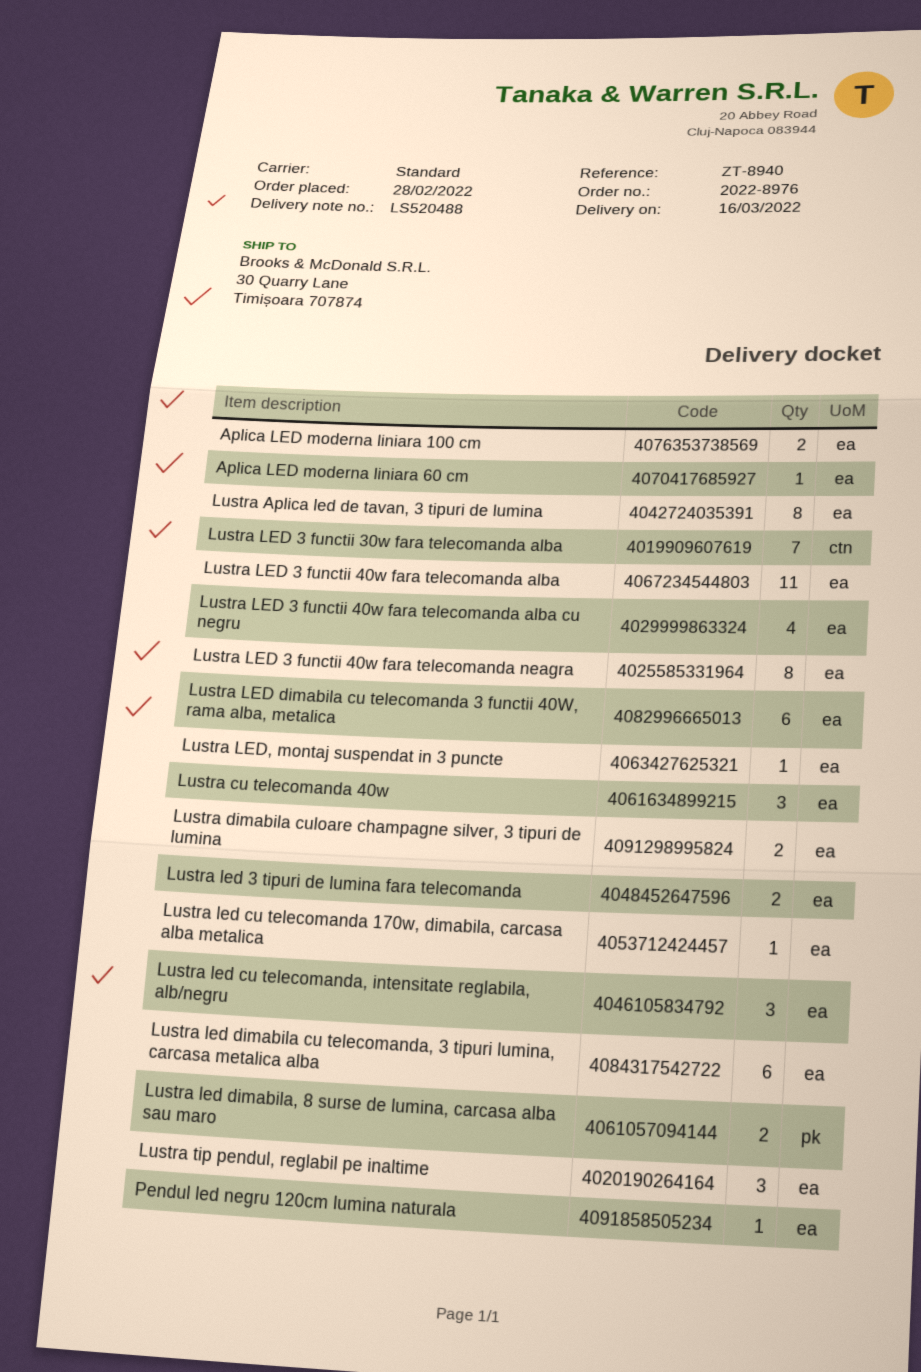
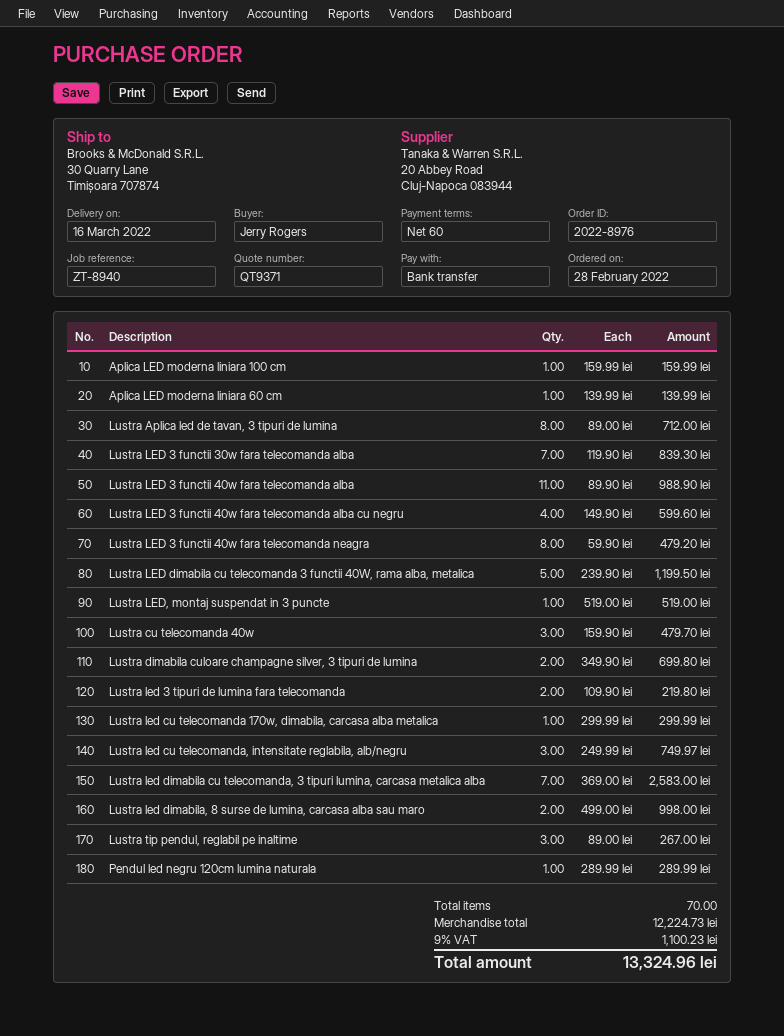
Aplica LED moderna liniara 100 cm: 2 -> 1
Lustra LED dimabila cu telecomanda 3 functii 40W, rama alba, metalica: 6 -> 5
Lustra led dimabila cu telecomanda, 3 tipuri lumina, carcasa metalica alba: 6 -> 7

